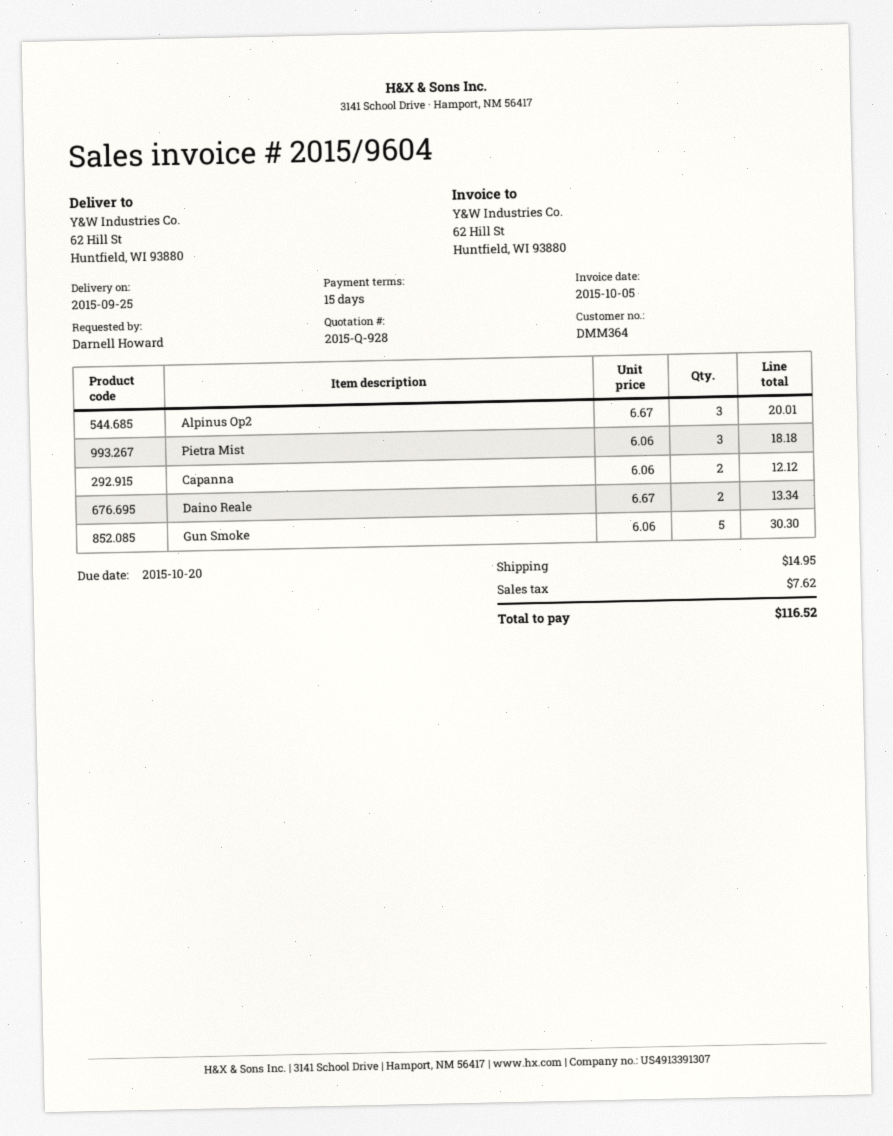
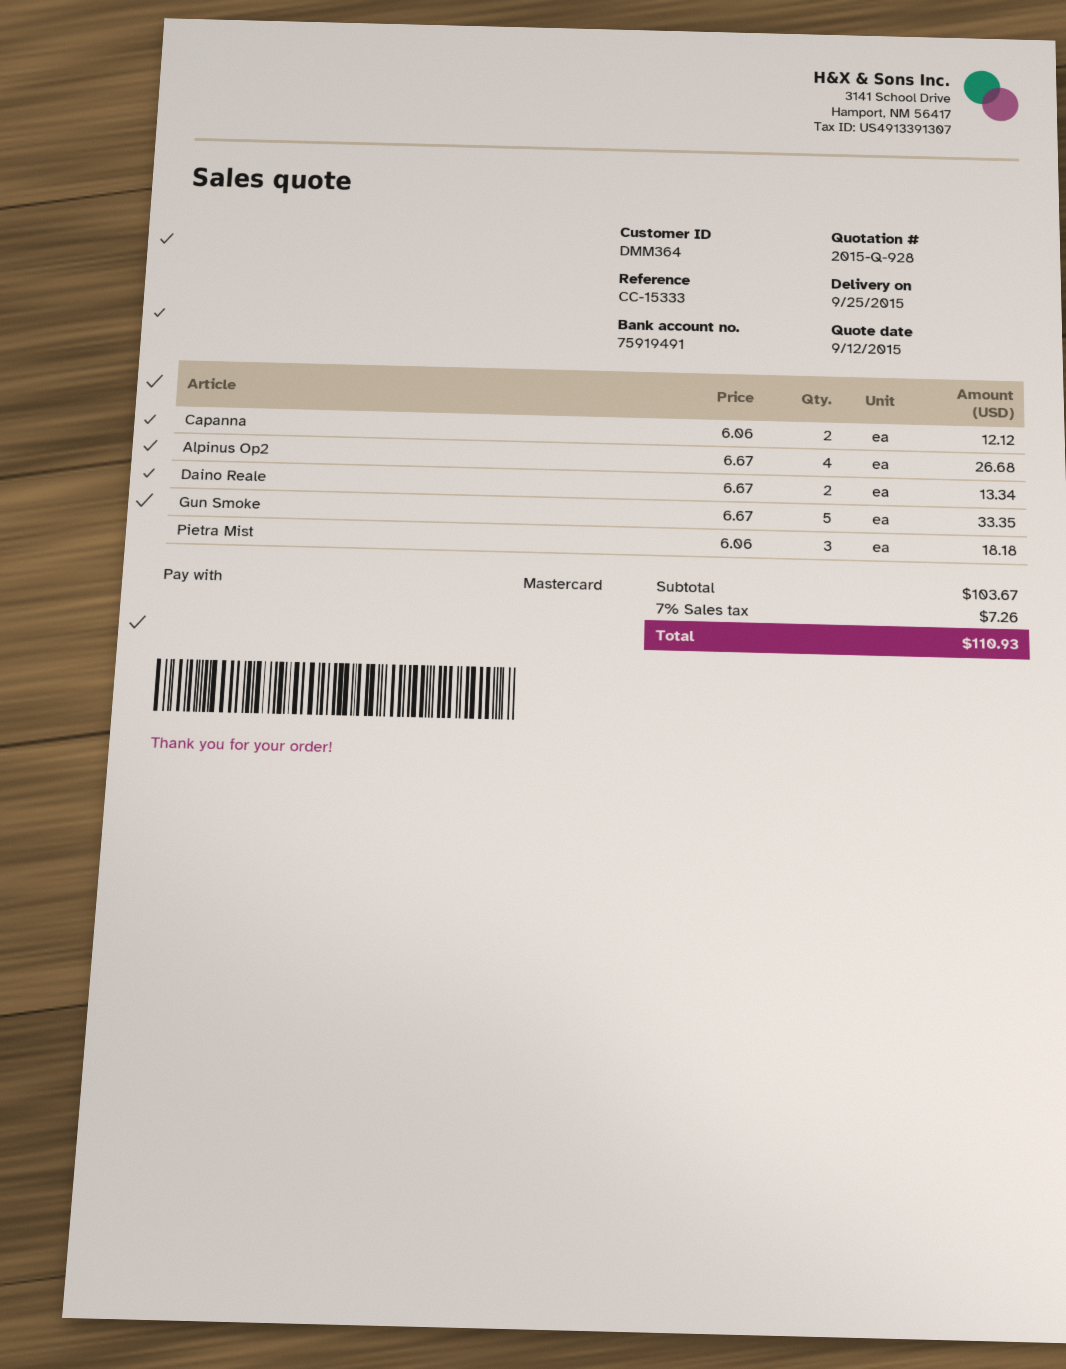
Alpinus Op2: 3 x 6.67 = 20.01 -> 4 x 6.67 = 26.68
Gun Smoke: 5 x 6.06 = 30.30 -> 5 x 6.67 = 33.35
shipping: 14.95 -> none
tax: 7.62 -> 7.26
total: 116.52 -> 110.93

